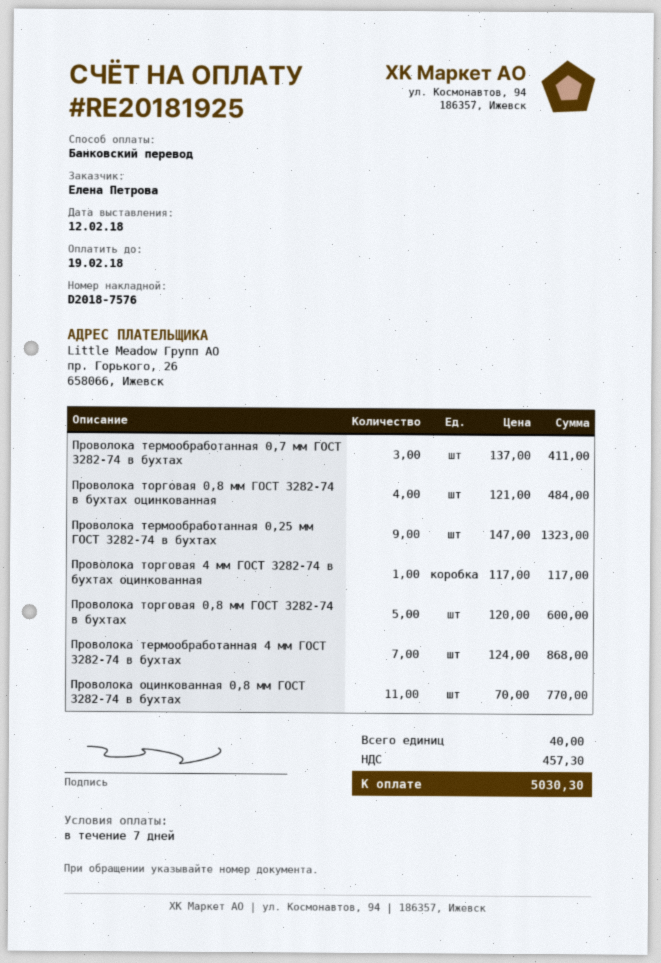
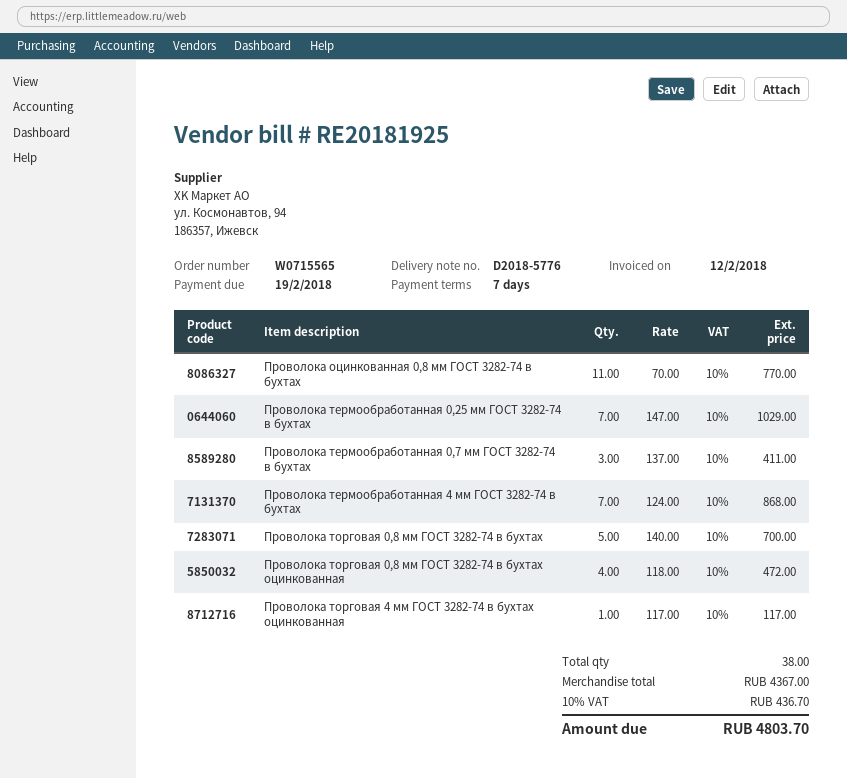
delivery note number: D2018-7576 -> D2018-5776
Проволока торговая 0,8 мм ГОСТ 3282-74 в бухтах оцинкованная: 4 x 121.00 = 484.00 -> 4 x 118.00 = 472.00
Проволока термообработанная 0,25 мм ГОСТ 3282-74 в бухтах: 9 x 147.00 = 1323.00 -> 7 x 147.00 = 1029.00
Проволока торговая 0,8 мм ГОСТ 3282-74 в бухтах: 5 x 120.00 = 600.00 -> 5 x 140.00 = 700.00
total quantity: 40 -> 38
tax: 457.30 -> 436.70
total: 5030.30 -> 4803.70

